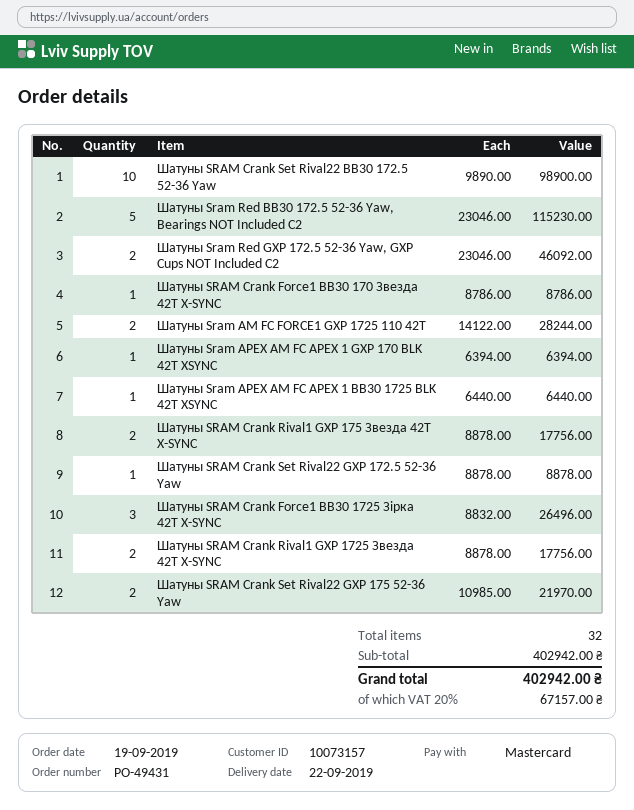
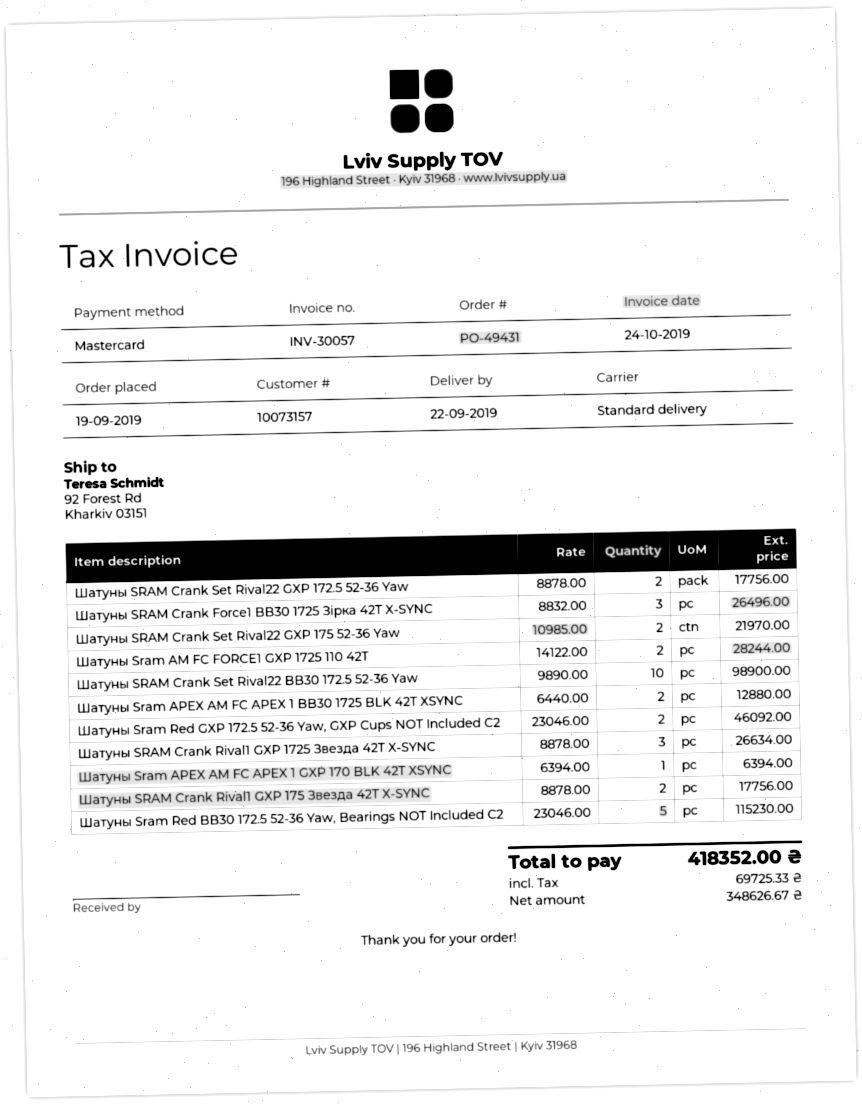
Шатуны SRAM Crank Force1 BB30 170 Звезда 42T X-SYNC: 1 x 8786.00 = 8786.00 -> none
Шатуны Sram APEX AM FC APEX 1 BB30 1725 BLK 42T XSYNC: 1 x 6440.00 = 6440.00 -> 2 x 6440.00 = 12880.00
Шатуны SRAM Crank Set Rival22 GXP 172.5 52-36 Yaw: 1 x 8878.00 = 8878.00 -> 2 x 8878.00 = 17756.00
Шатуны SRAM Crank Rival1 GXP 1725 Звезда 42T X-SYNC: 2 x 8878.00 = 17756.00 -> 3 x 8878.00 = 26634.00
tax: 67157.00 -> 69725.33
total: 402942.00 -> 418352.00

